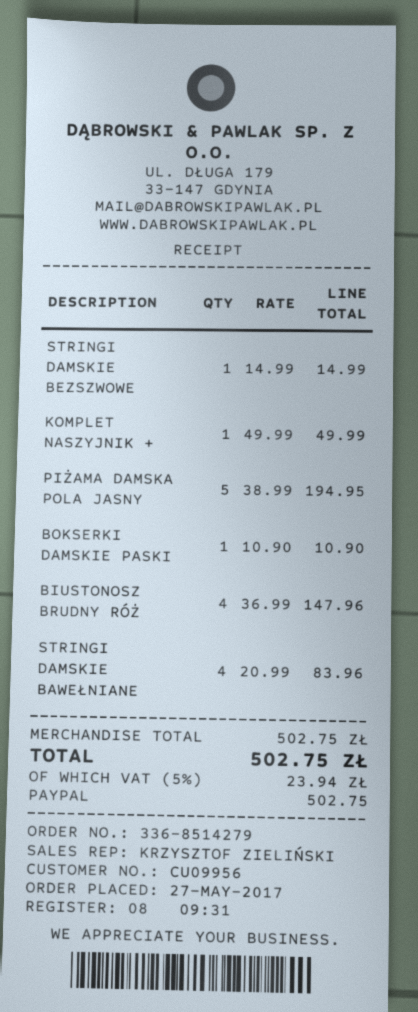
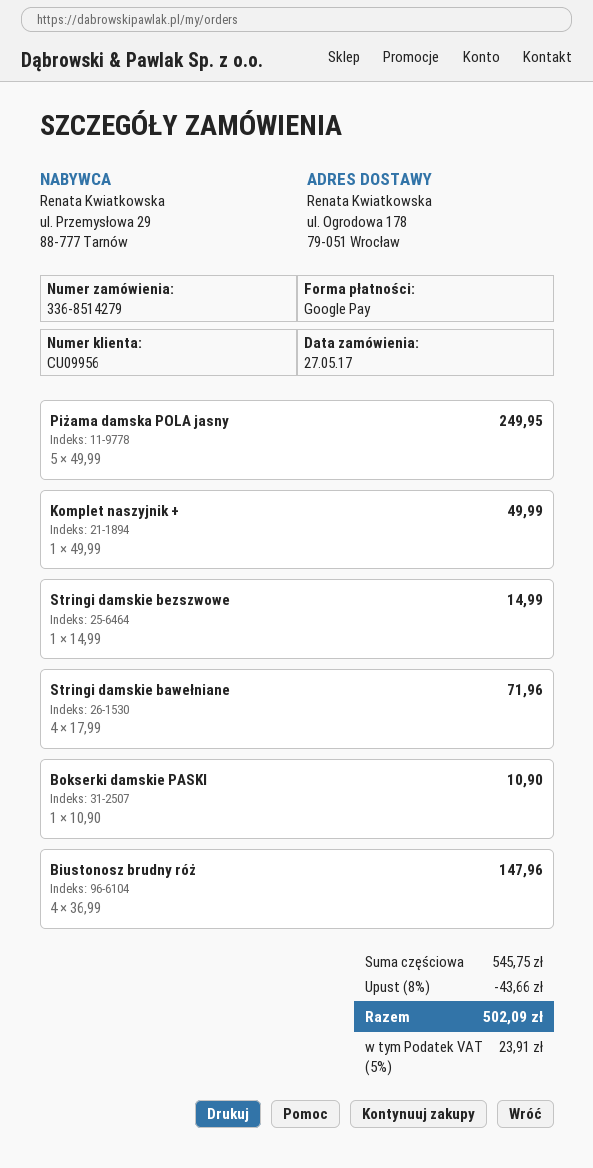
payment method: PayPal -> Google Pay
PIŻAMA DAMSKA POLA JASNY: 5 x 38.99 = 194.95 -> 5 x 49.99 = 249.95
STRINGI DAMSKIE BAWEŁNIANE: 4 x 20.99 = 83.96 -> 4 x 17.99 = 71.96
subtotal: 502.75 -> 545.75
discount: none -> 8% = 43.66
tax: 5% = 23.94 -> 5% = 23.91
total: 502.75 -> 502.09

